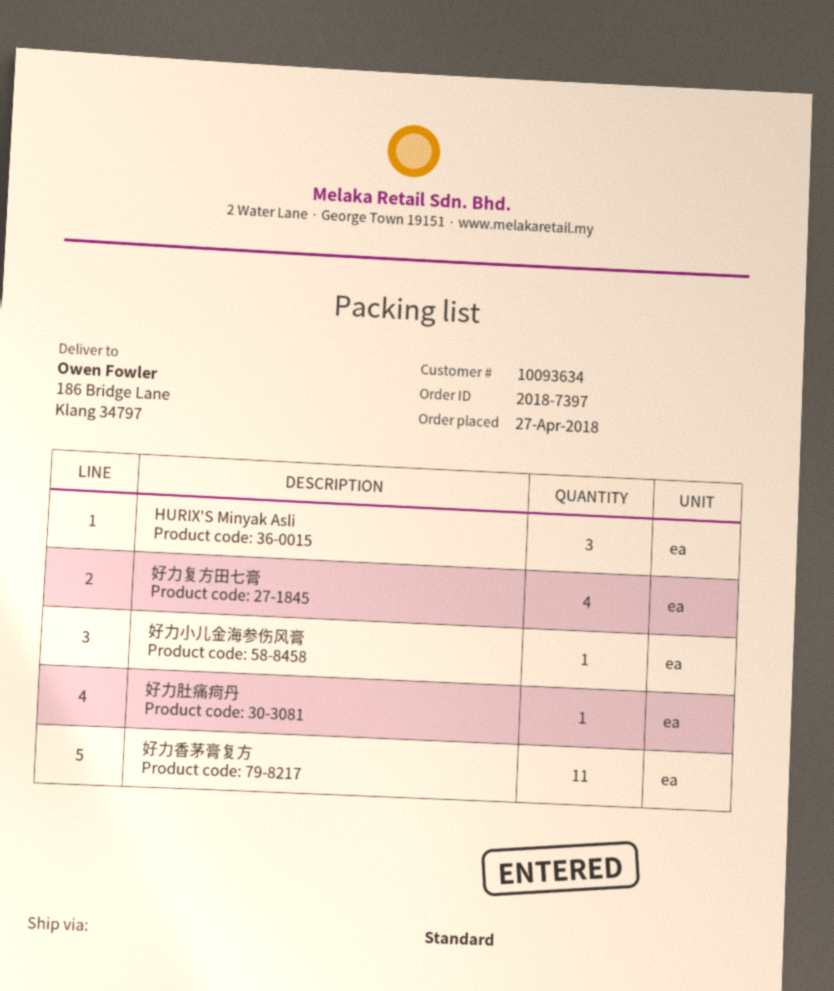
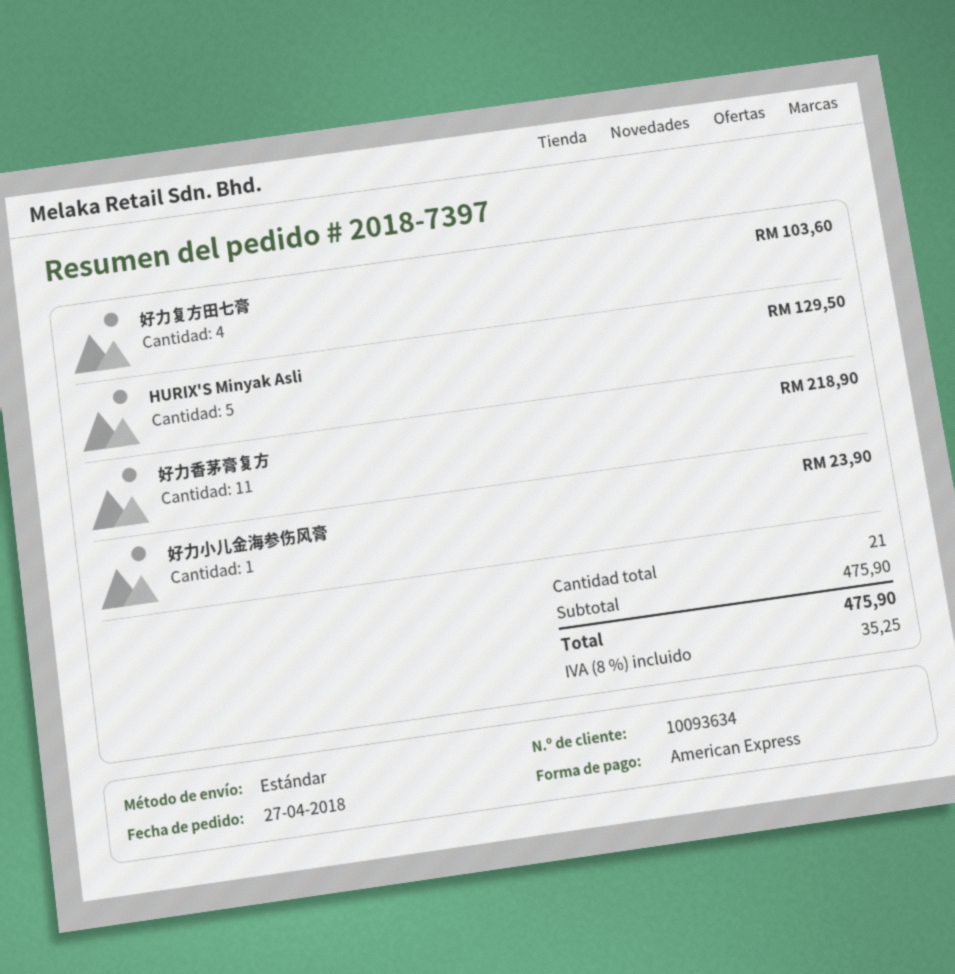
HURIX'S Minyak Asli: 3 -> 5
好力肚痛疴丹: 1 -> none

